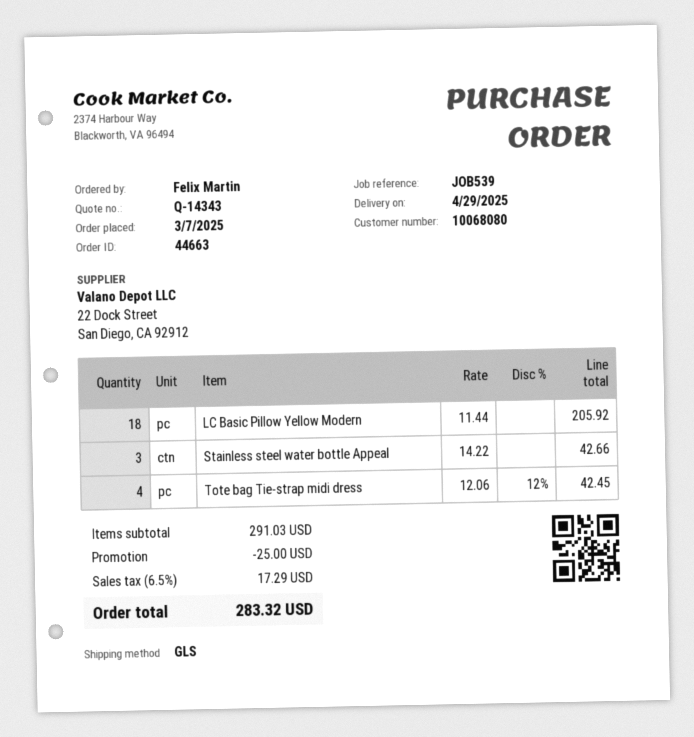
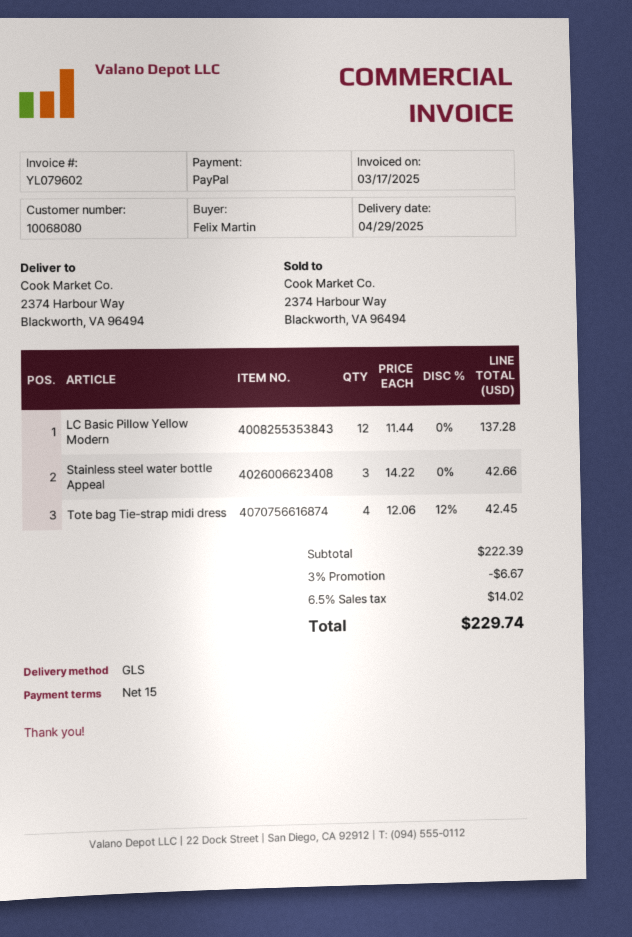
LC Basic Pillow Yellow Modern: 18 x 11.44 = 205.92 -> 12 x 11.44 = 137.28
subtotal: 291.03 -> 222.39
discount: 25.00 -> 6.67
tax: 6.5% = 17.29 -> 6.5% = 14.02
total: 283.32 -> 229.74

